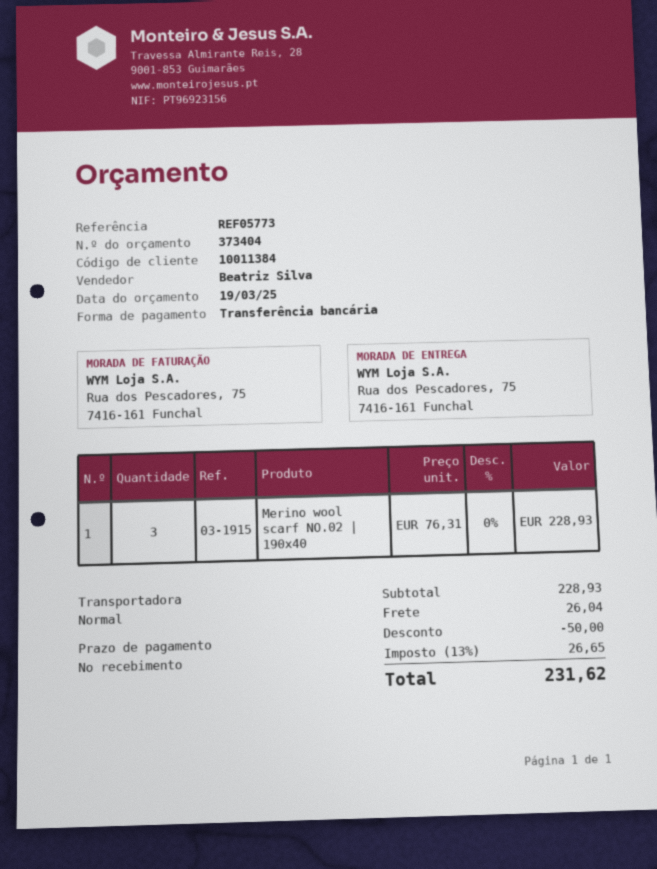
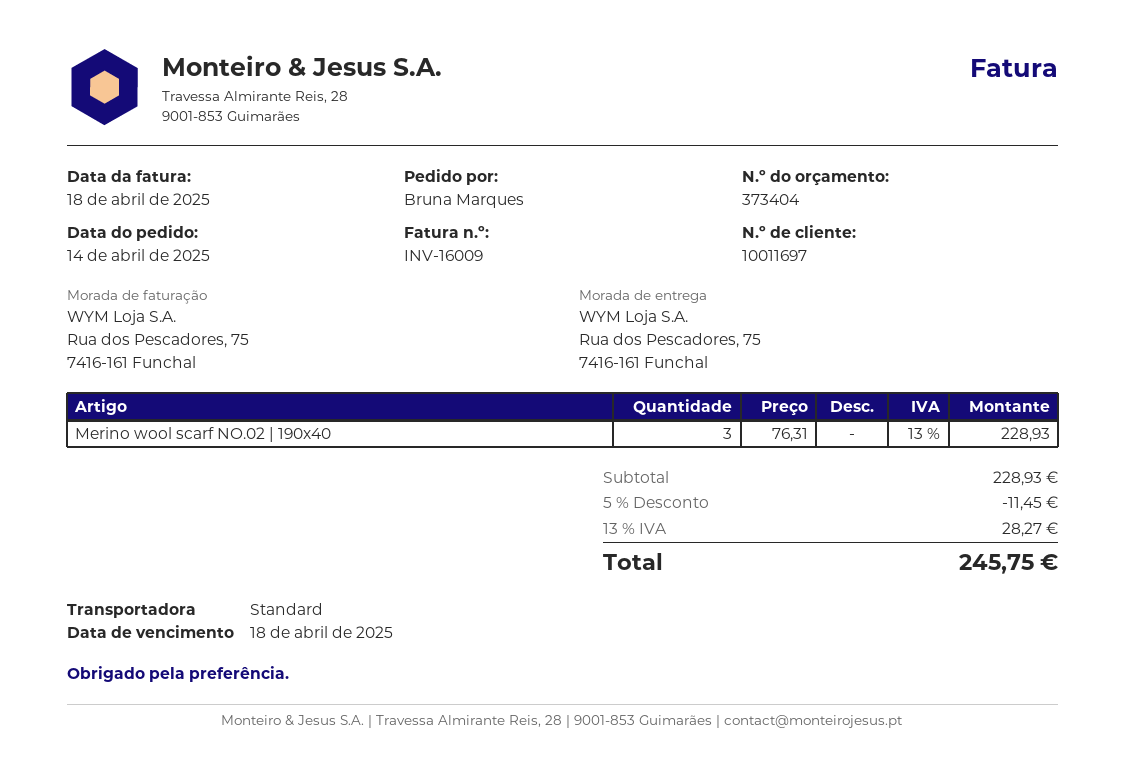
customer number: 10011384 -> 10011697
discount: 50.00 -> 11.45
shipping: 26.04 -> none
tax: 13% = 26.65 -> 13% = 28.27
total: 231.62 -> 245.75

